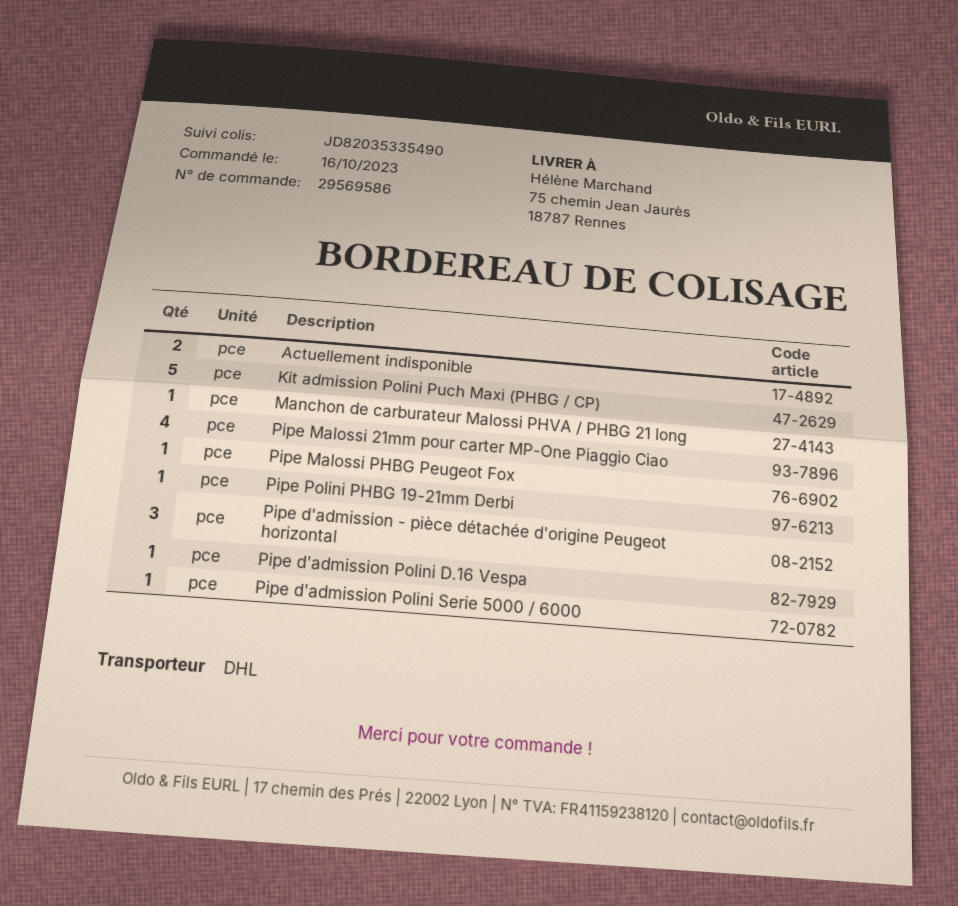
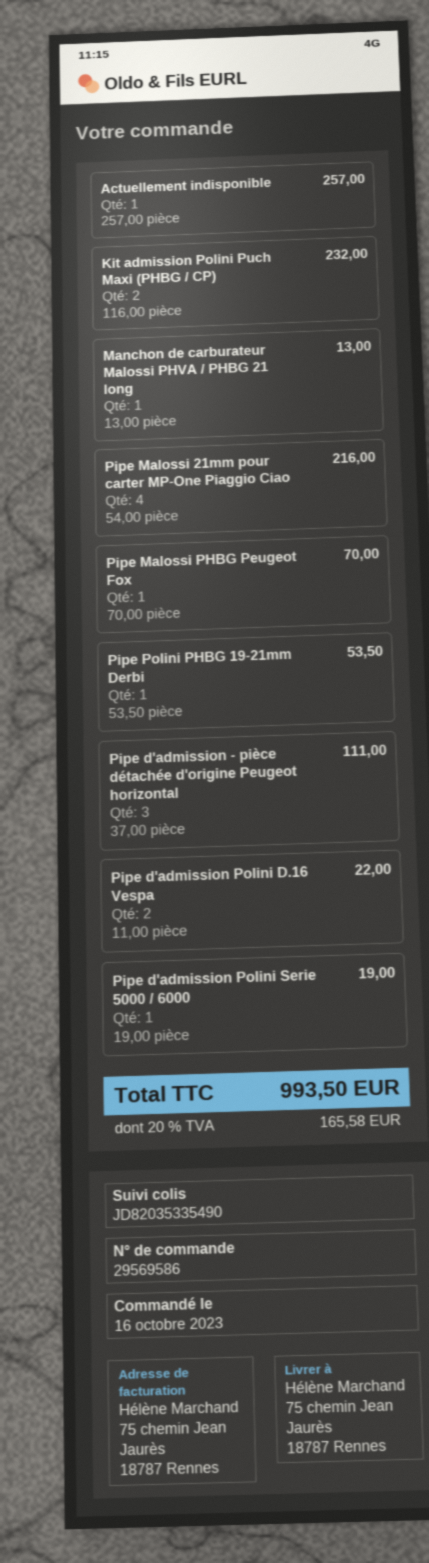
Actuellement indisponible: 2 -> 1
Kit admission Polini Puch Maxi (PHBG / CP): 5 -> 2
Pipe d'admission Polini D.16 Vespa: 1 -> 2

